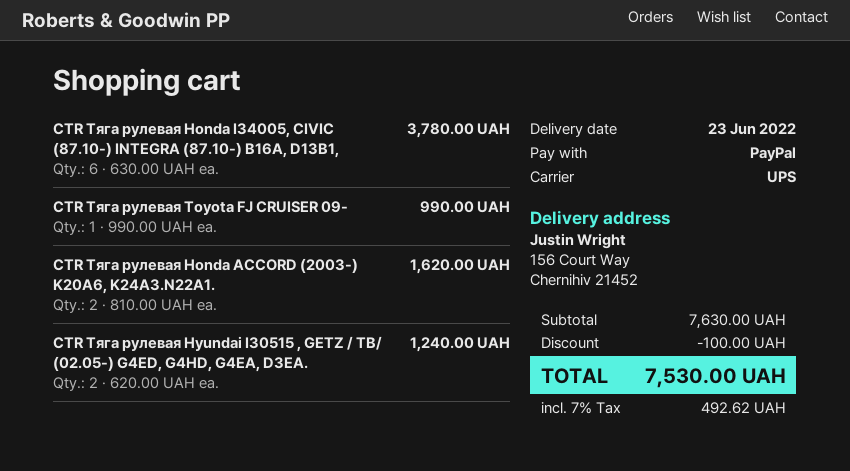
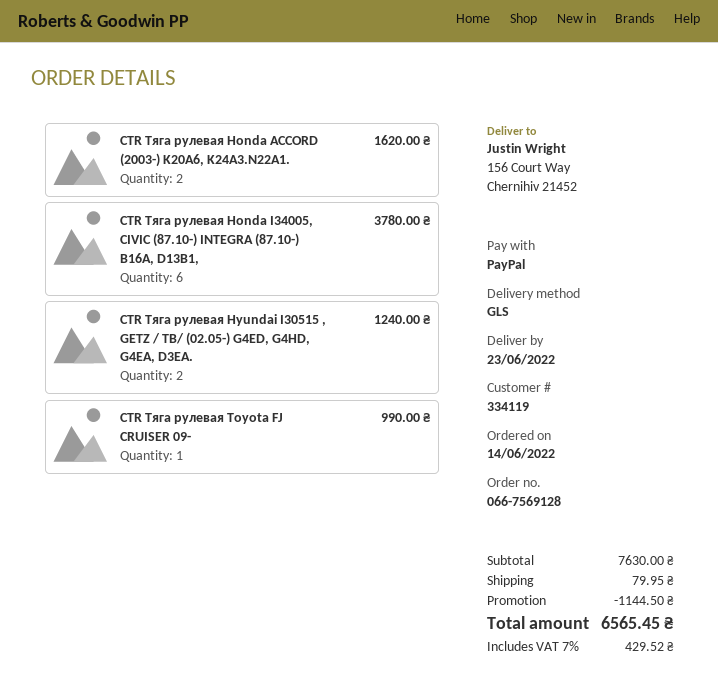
shipping method: UPS -> GLS
discount: 100.00 -> 1144.50
shipping: none -> 79.95
tax: 7% = 492.62 -> 7% = 429.52
total: 7530.00 -> 6565.45

